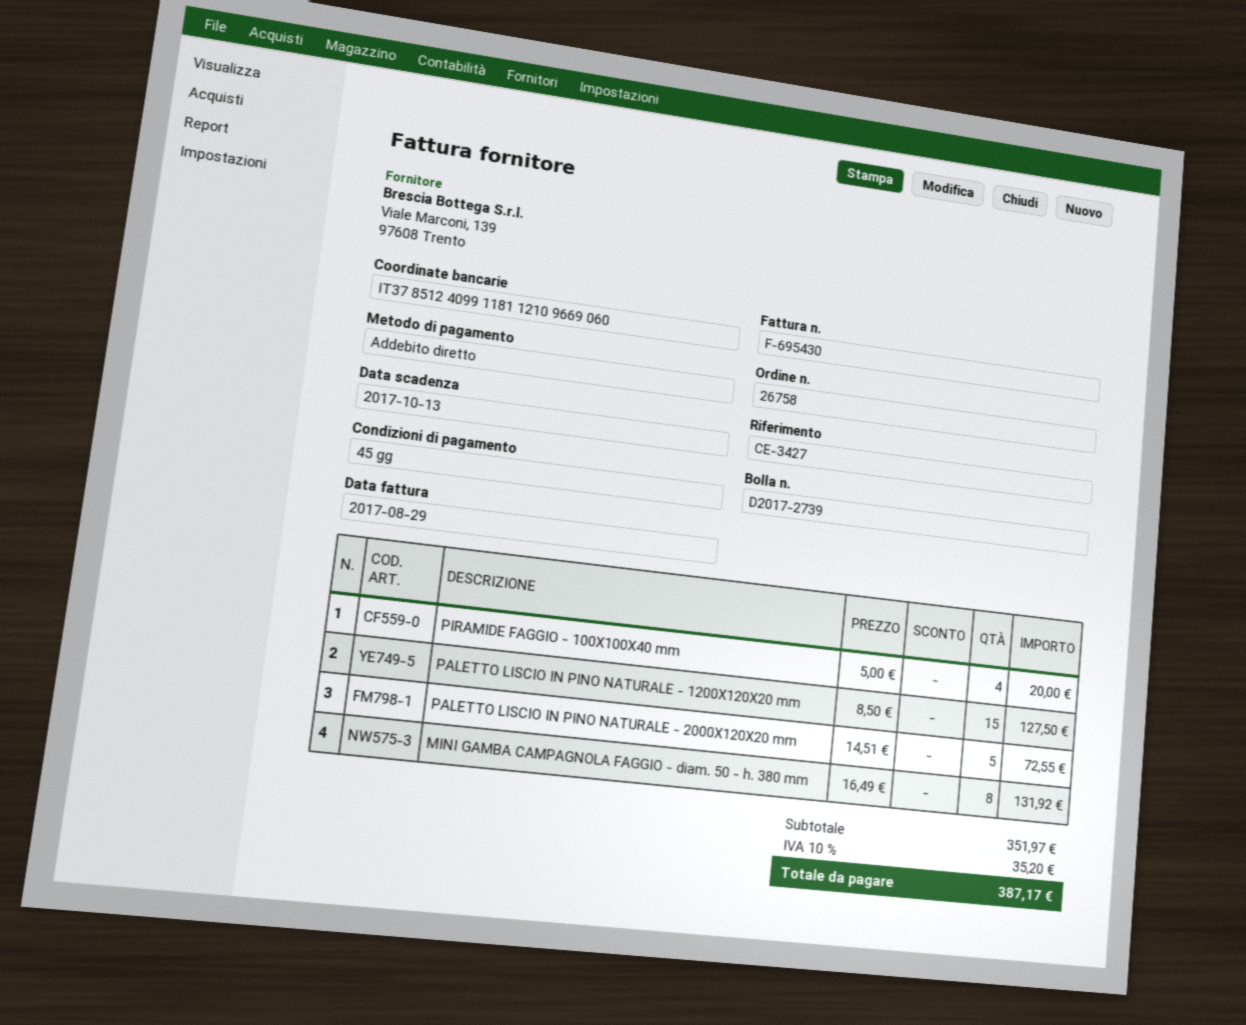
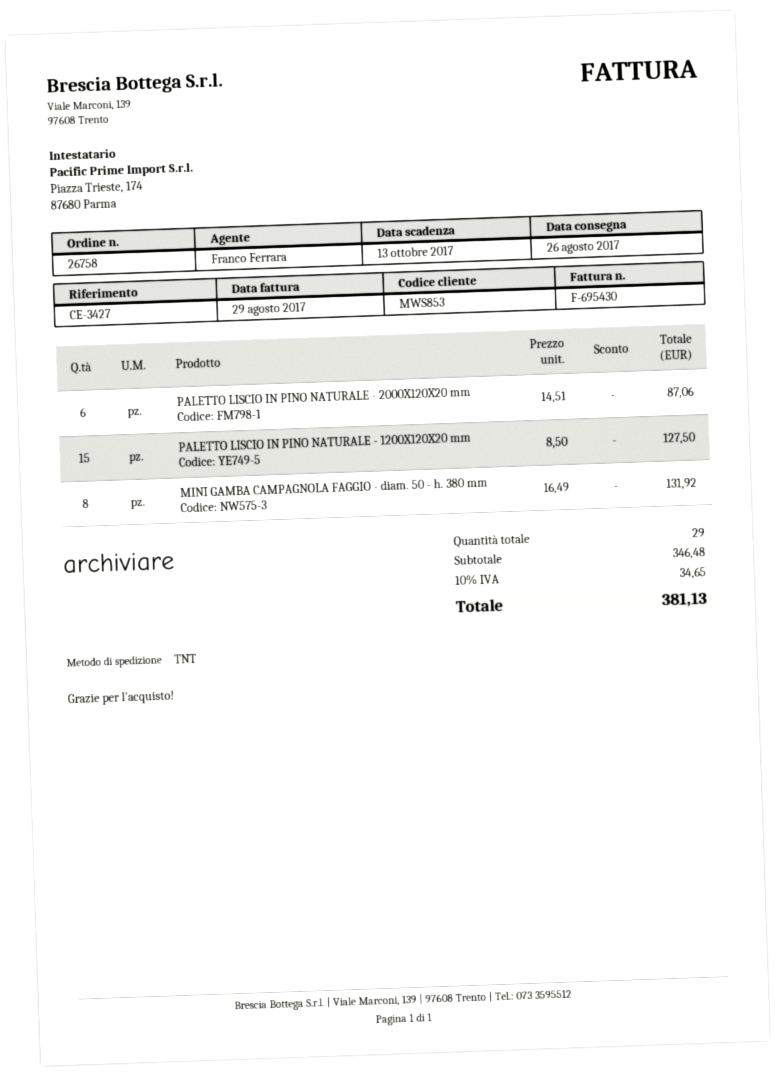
PIRAMIDE FAGGIO - 100X100X40 mm: 4 x 5.00 = 20.00 -> none
PALETTO LISCIO IN PINO NATURALE - 2000X120X20 mm: 5 x 14.51 = 72.55 -> 6 x 14.51 = 87.06
subtotal: 351.97 -> 346.48
tax: 10% = 35.20 -> 10% = 34.65
total: 387.17 -> 381.13

